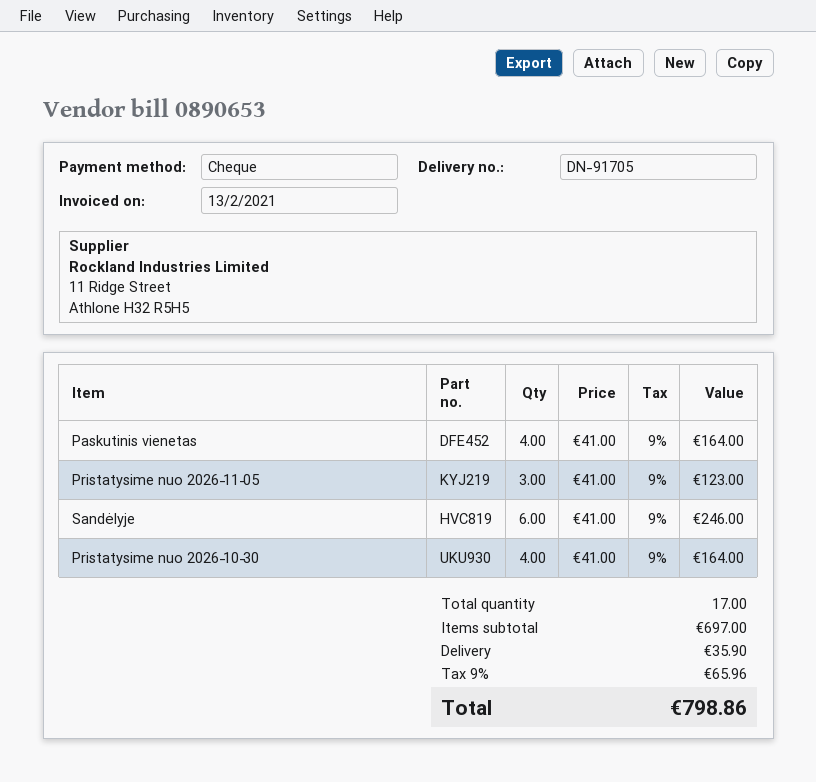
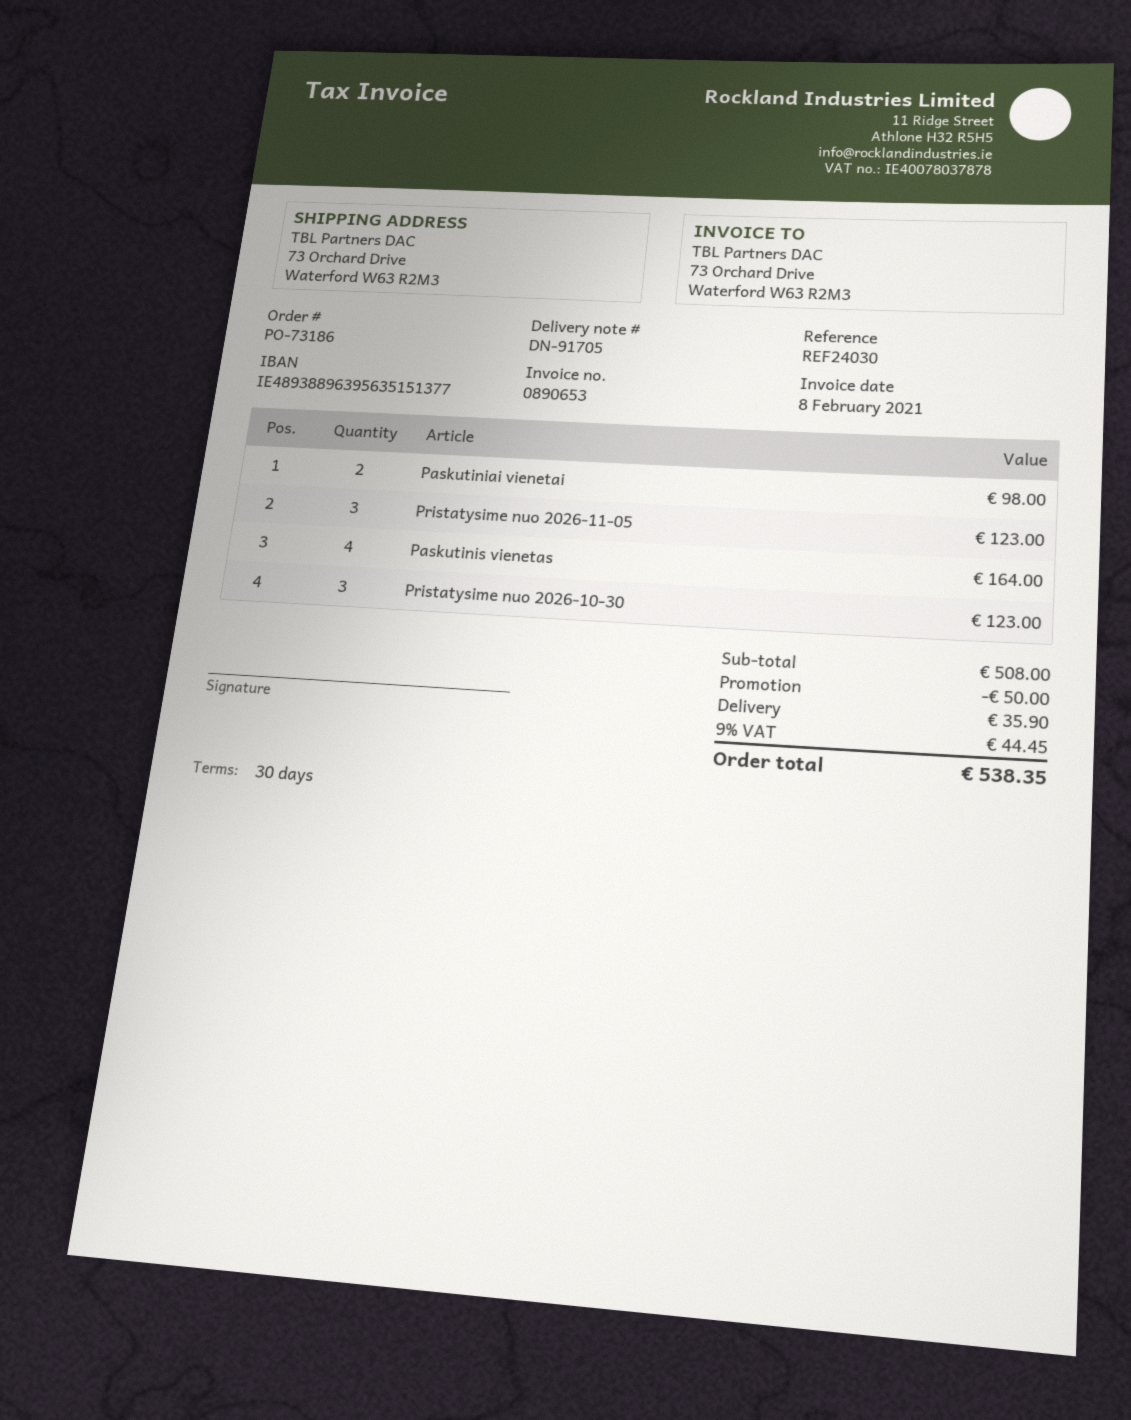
invoice date: 2021-02-13 -> 2021-02-08
Sandėlyje: 6 for 246.00 -> none
Pristatysime nuo 2026‑10‑30: 4 for 164.00 -> 3 for 123.00
Paskutiniai vienetai: none -> 2 for 98.00
subtotal: 697.00 -> 508.00
discount: none -> 50.00
tax: 9% = 65.96 -> 9% = 44.45
total: 798.86 -> 538.35

